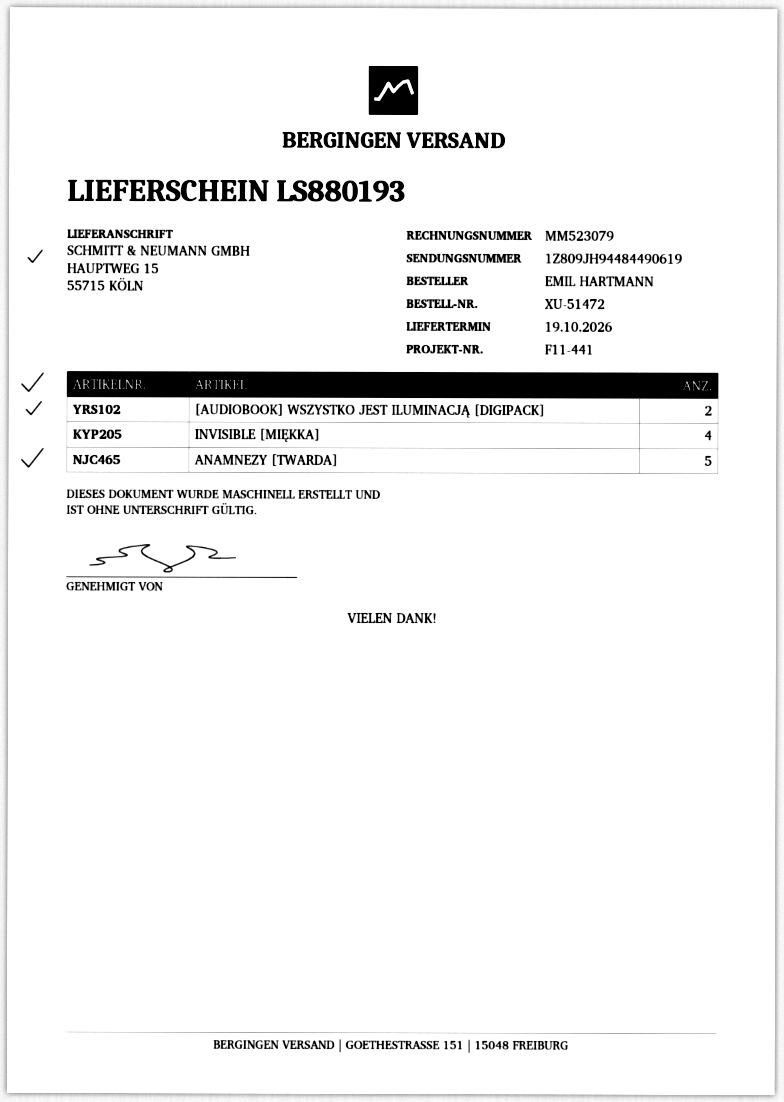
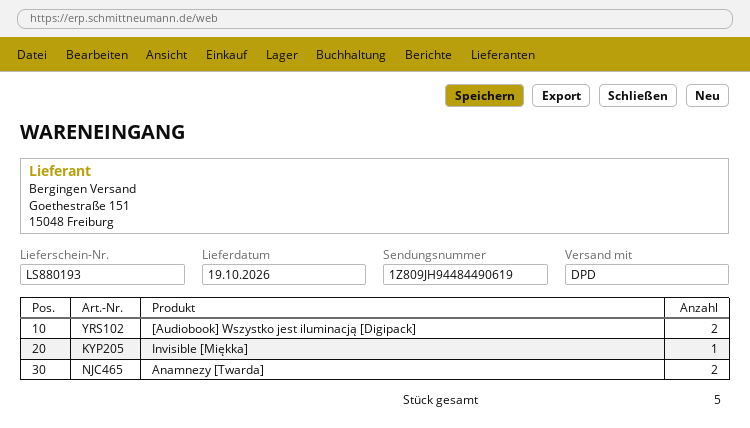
INVISIBLE [MIĘKKA]: 4 -> 1
ANAMNEZY [TWARDA]: 5 -> 2

